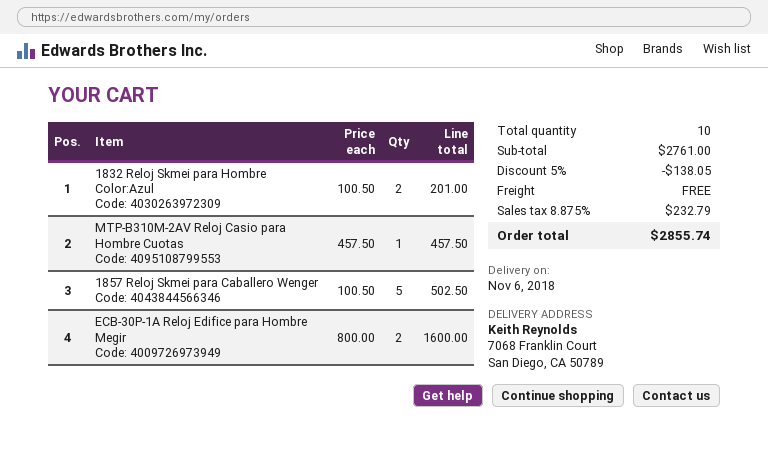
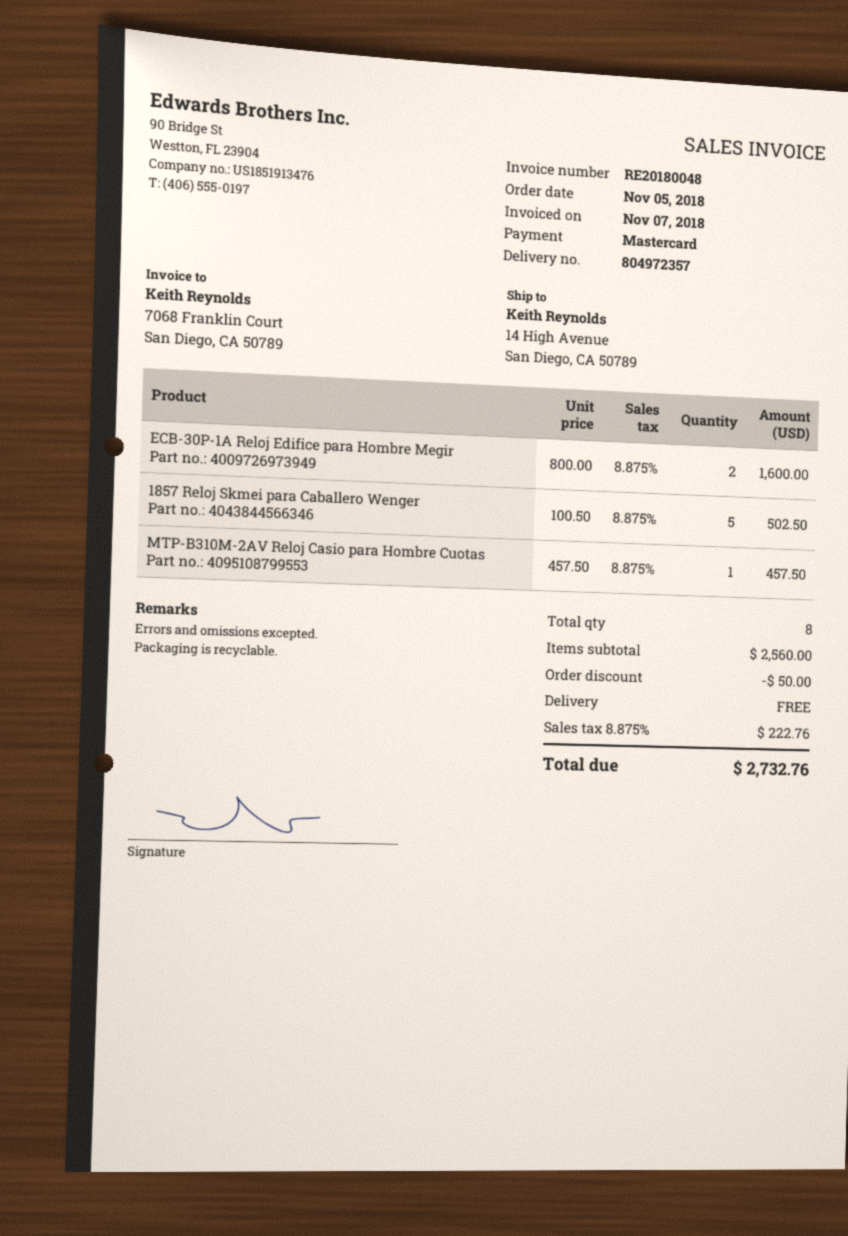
ship to: 7068 Franklin Court, San Diego, CA 50789 -> 14 High Avenue, San Diego, CA 50789
1832 Reloj Skmei para Hombre Color:Azul: 2 x 100.50 = 201.00 -> none
total quantity: 10 -> 8
subtotal: 2761.00 -> 2560.00
discount: 138.05 -> 50.00
tax: 8.875% = 232.79 -> 8.875% = 222.76
total: 2855.74 -> 2732.76

